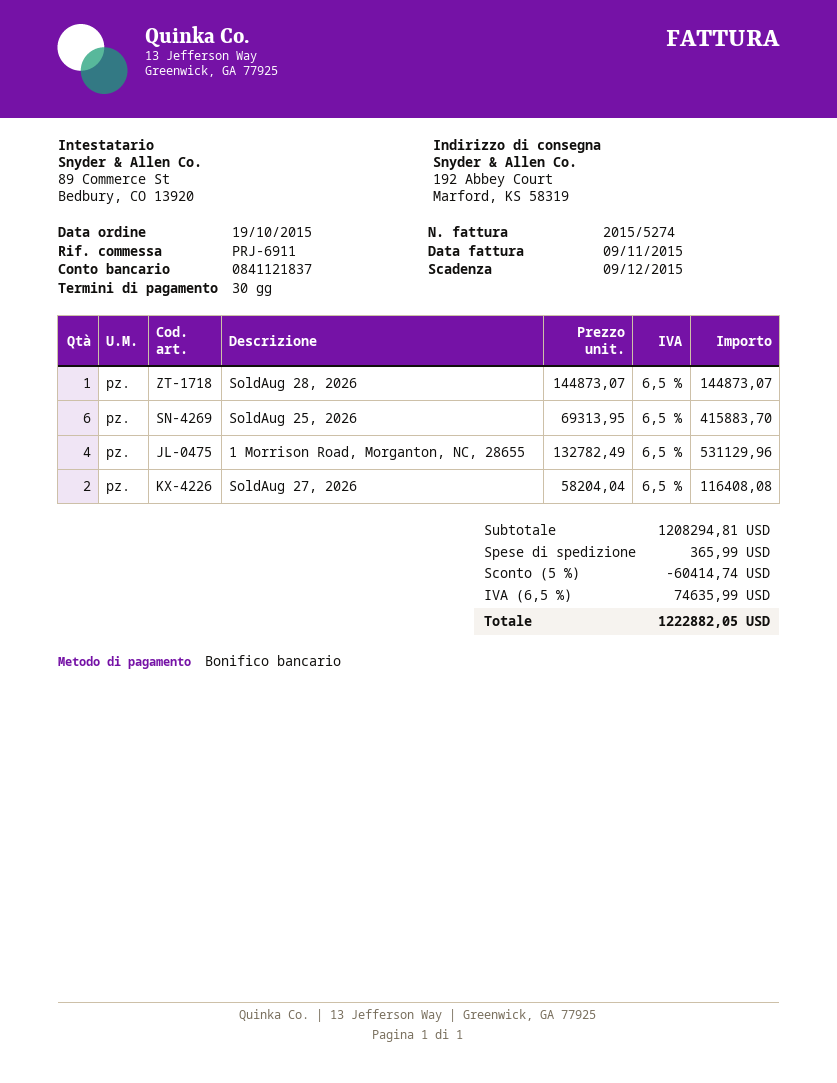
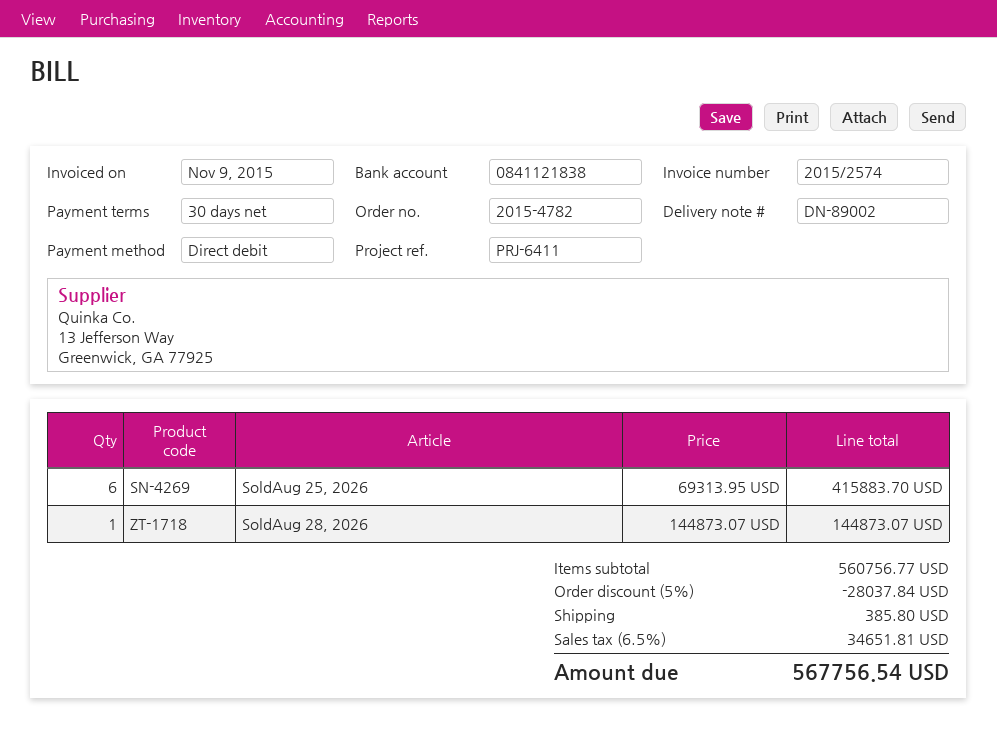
invoice number: 2015/5274 -> 2015/2574
reference: PRJ-6911 -> PRJ-6411
payment method: bank transfer -> direct debit
bank account: 0841121837 -> 0841121838
1 Morrison Road, Morganton, NC, 28655: 4 x 132782.49 = 531129.96 -> none
SoldAug 27, 2026: 2 x 58204.04 = 116408.08 -> none
subtotal: 1208294.81 -> 560756.77
discount: 5% = 60414.74 -> 5% = 28037.84
shipping: 365.99 -> 385.80
tax: 6.5% = 74635.99 -> 6.5% = 34651.81
total: 1222882.05 -> 567756.54

